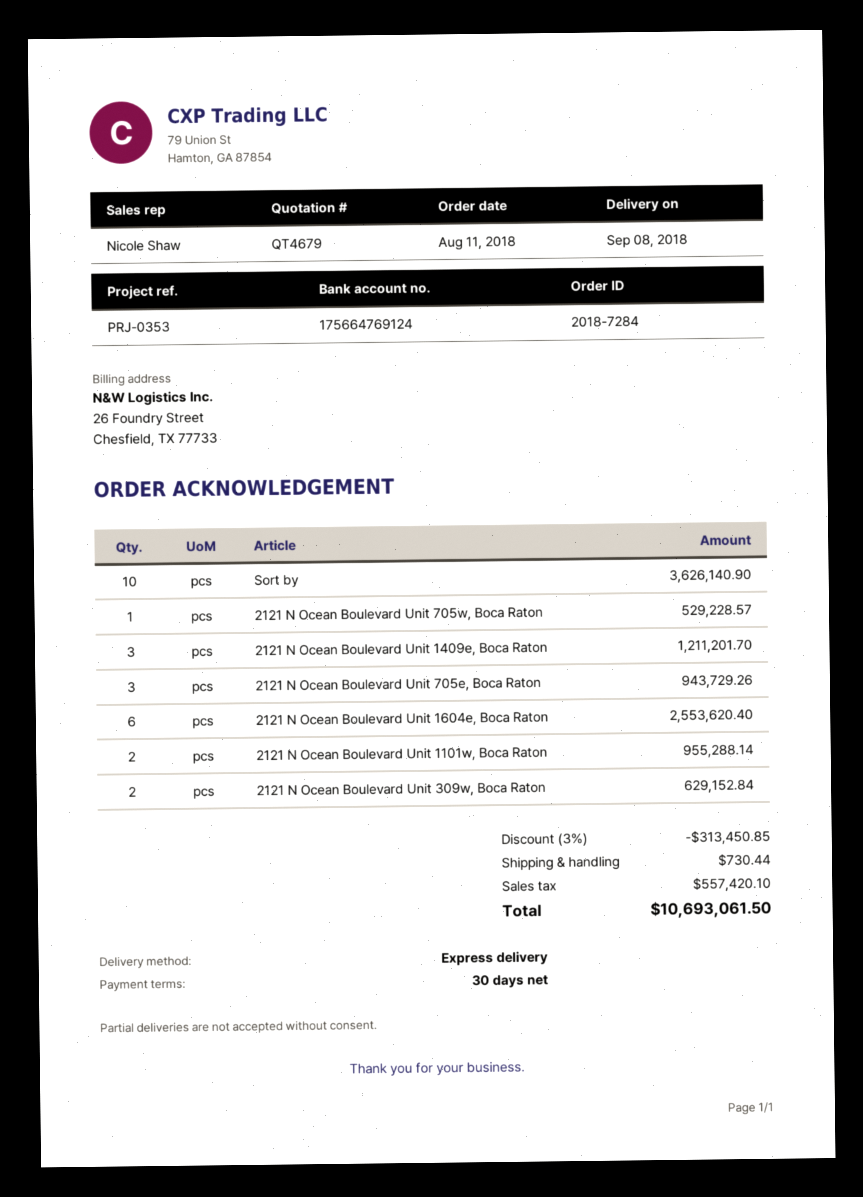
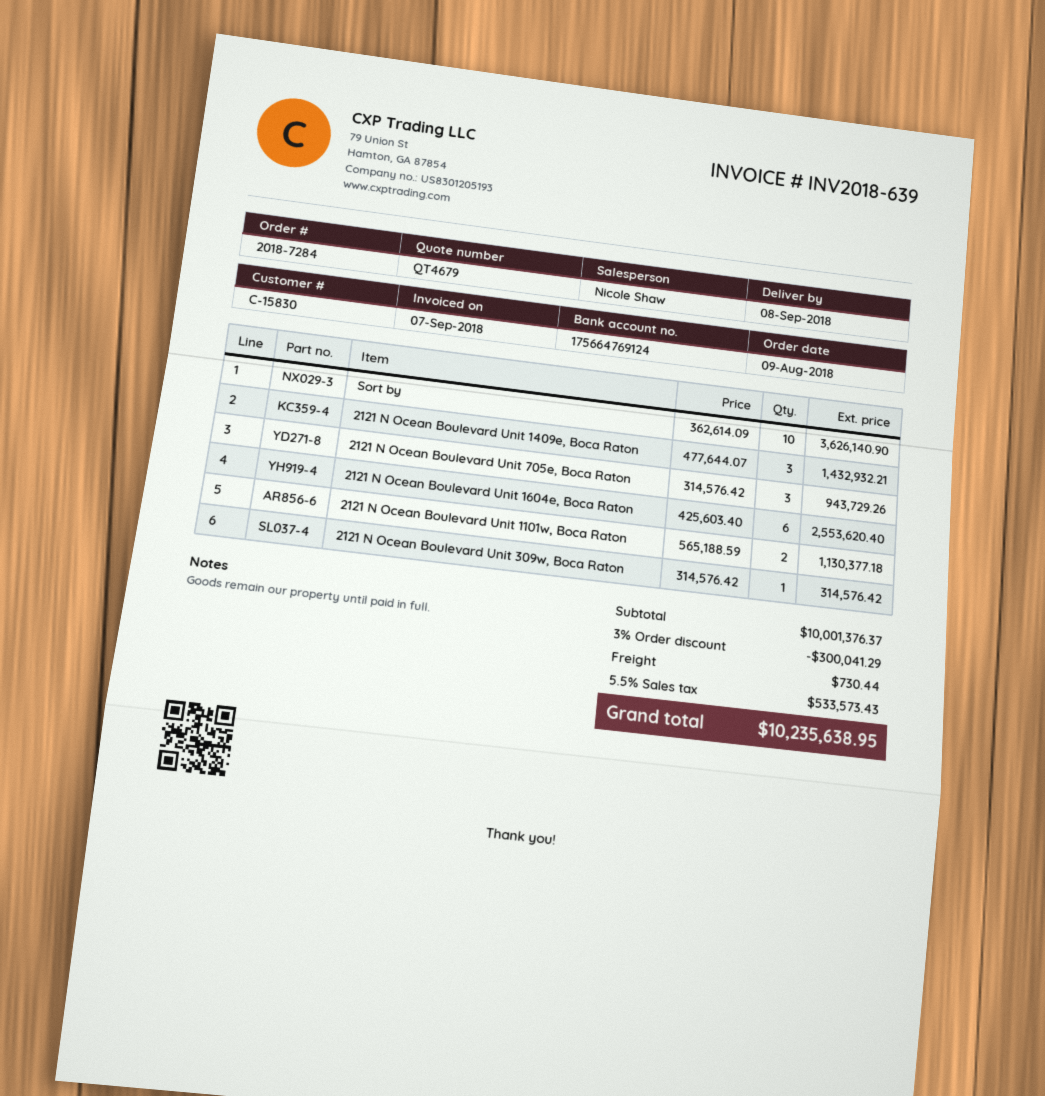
order date: 2018-08-11 -> 2018-08-09
2121 N Ocean Boulevard Unit 705w, Boca Raton: 1 for 529228.57 -> none
2121 N Ocean Boulevard Unit 1409e, Boca Raton: 3 for 1211201.70 -> 3 for 1432932.21
2121 N Ocean Boulevard Unit 1101w, Boca Raton: 2 for 955288.14 -> 2 for 1130377.18
2121 N Ocean Boulevard Unit 309w, Boca Raton: 2 for 629152.84 -> 1 for 314576.42
discount: 3% = 313450.85 -> 3% = 300041.29
tax: 557420.10 -> 533573.43
total: 10693061.50 -> 10235638.95

